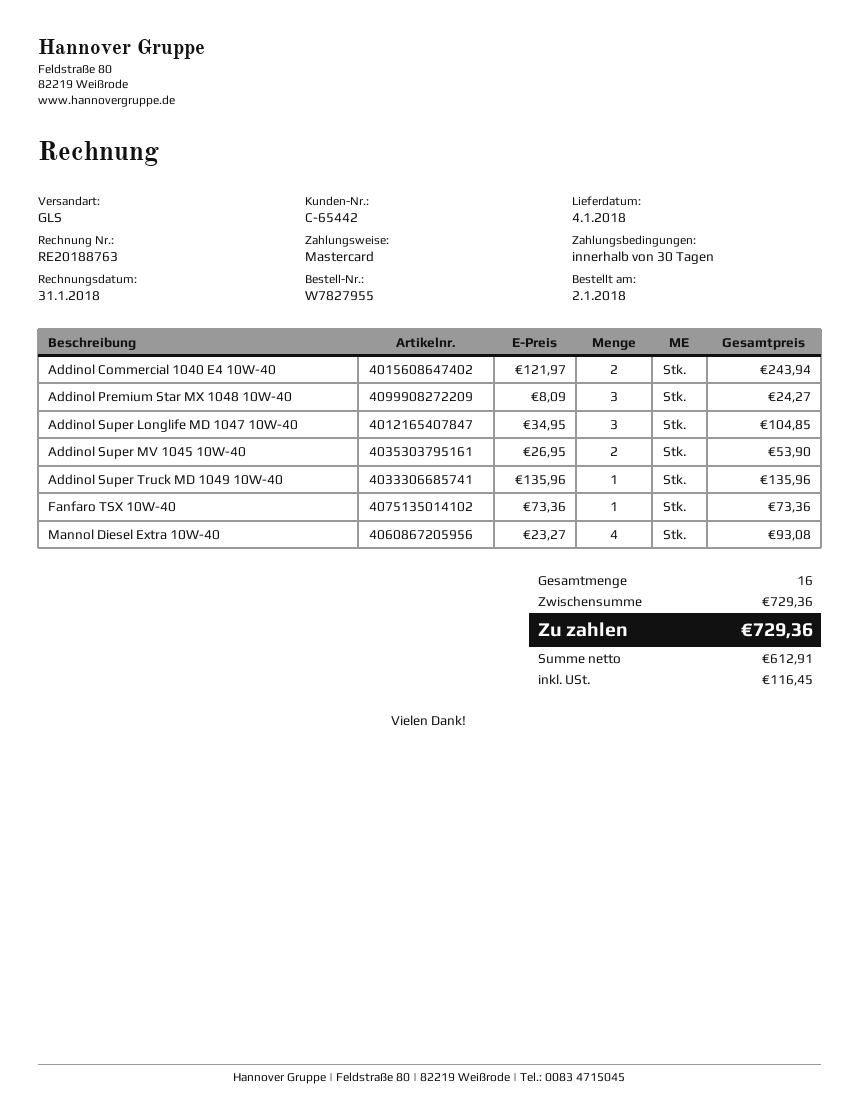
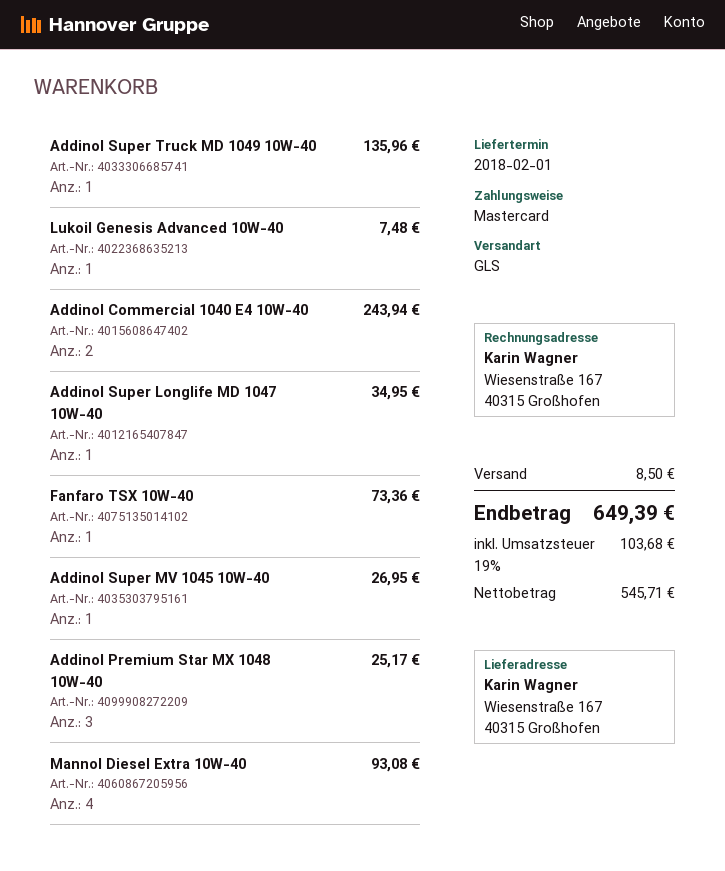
delivery date: 2018-01-04 -> 2018-02-01
Addinol Premium Star MX 1048 10W-40: 3 for 24.27 -> 3 for 25.17
Addinol Super Longlife MD 1047 10W-40: 3 for 104.85 -> 1 for 34.95
Addinol Super MV 1045 10W-40: 2 for 53.90 -> 1 for 26.95
Lukoil Genesis Advanced 10W-40: none -> 1 for 7.48
shipping: none -> 8.50
net: 612.91 -> 545.71
tax: 116.45 -> 103.68
total: 729.36 -> 649.39

